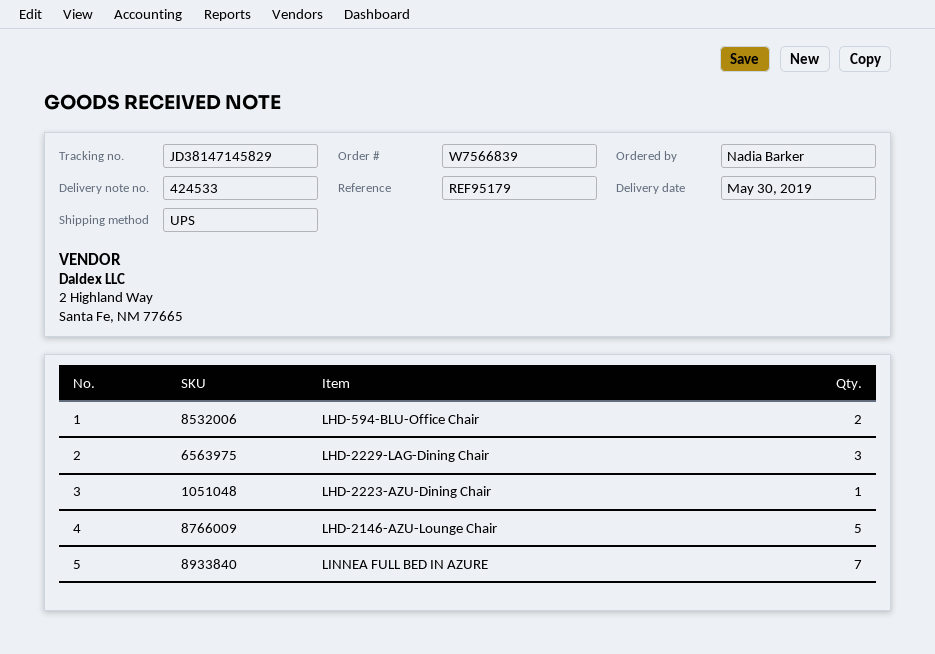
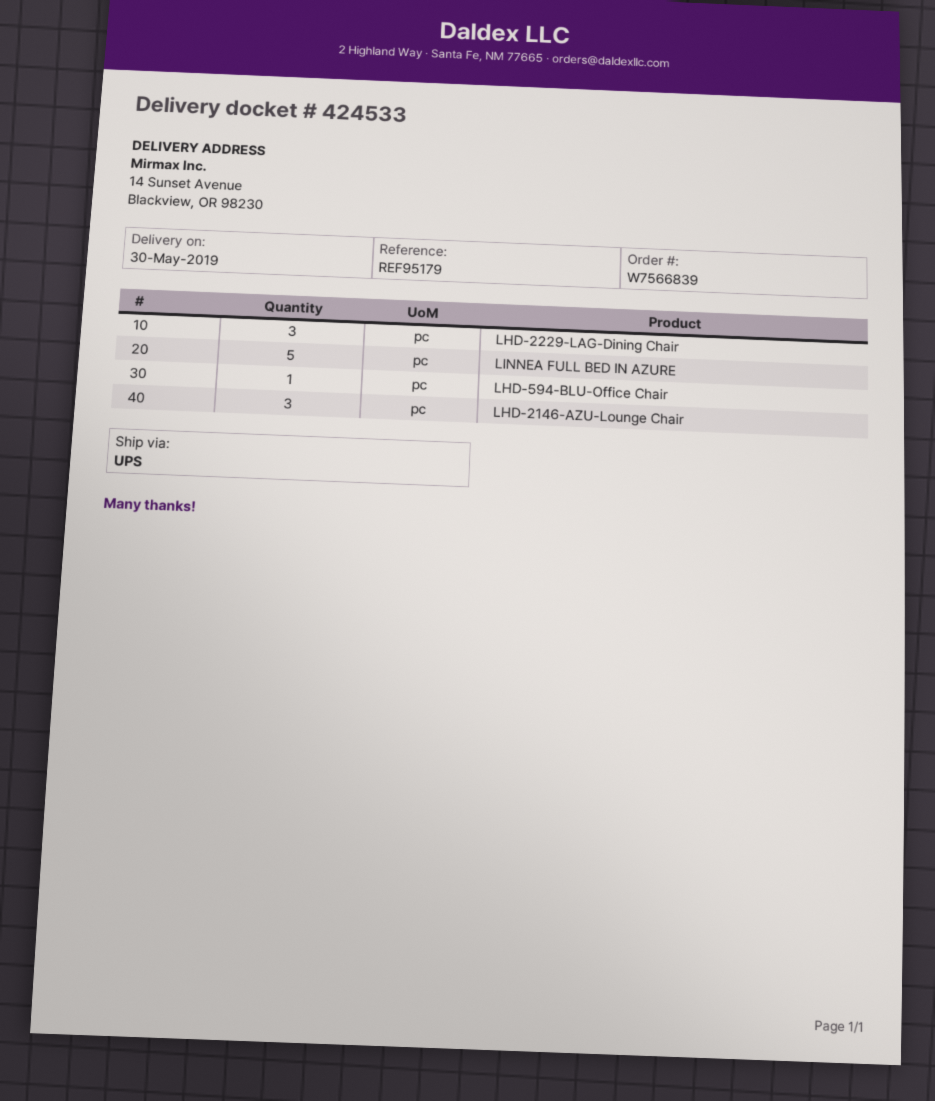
LHD-594-BLU-Office Chair: 2 -> 1
LHD-2223-AZU-Dining Chair: 1 -> none
LHD-2146-AZU-Lounge Chair: 5 -> 3
LINNEA FULL BED IN AZURE: 7 -> 5

